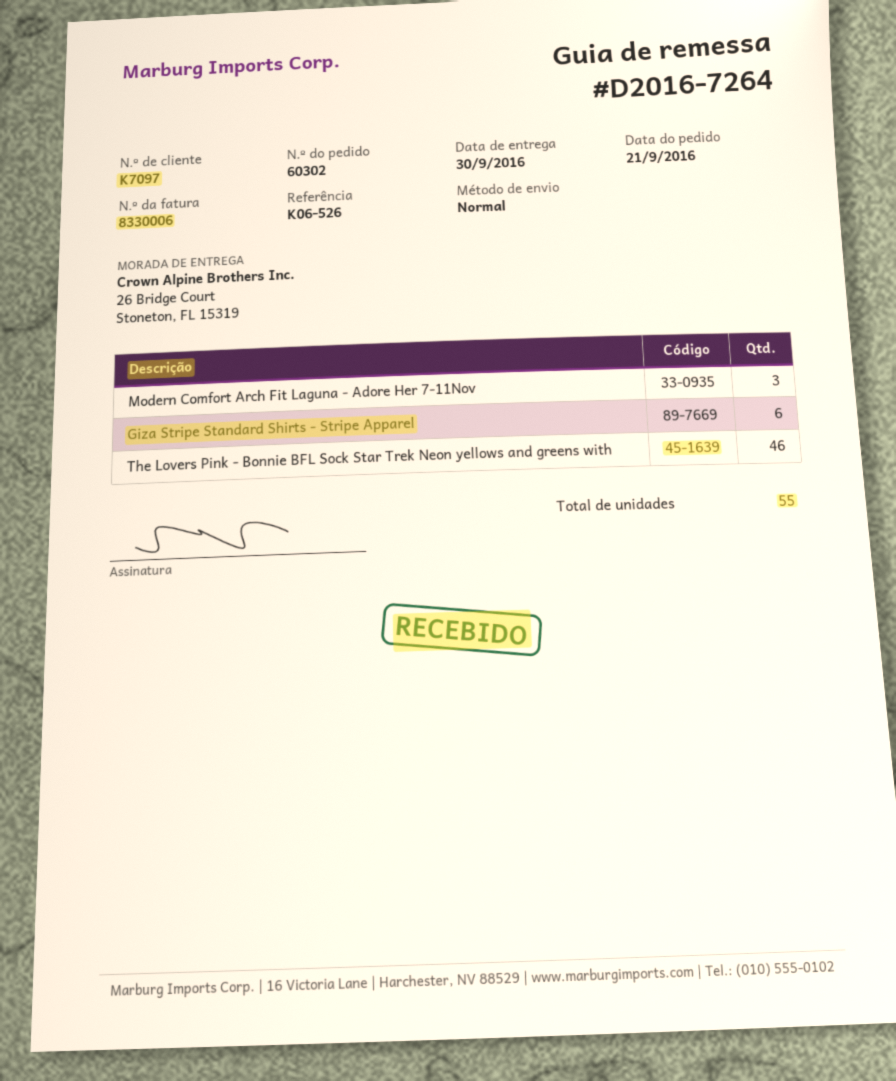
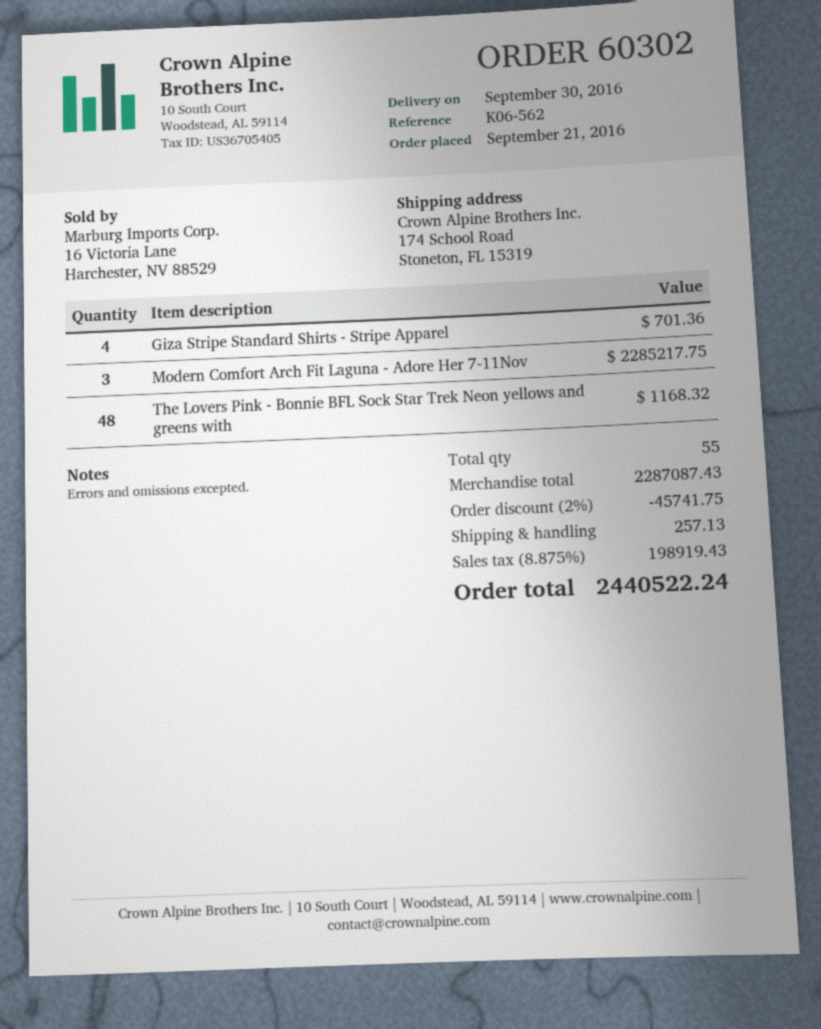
reference: K06-526 -> K06-562
ship to: 26 Bridge Court, Stoneton, FL 15319 -> 174 School Road, Stoneton, FL 15319
Giza Stripe Standard Shirts - Stripe Apparel: 6 -> 4
The Lovers Pink - Bonnie BFL Sock Star Trek Neon yellows and greens with: 46 -> 48

